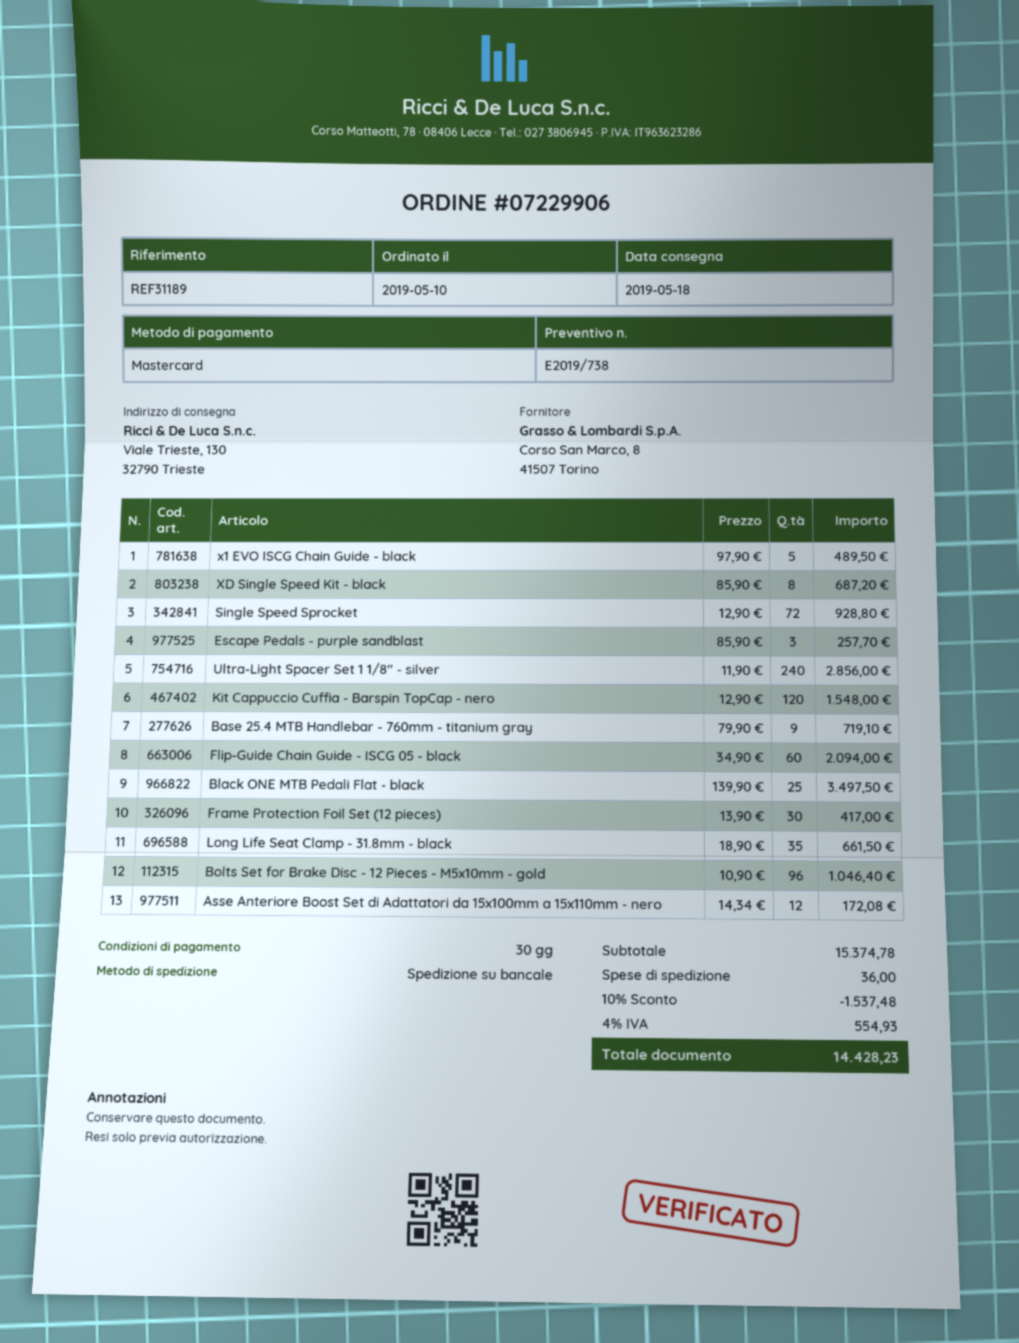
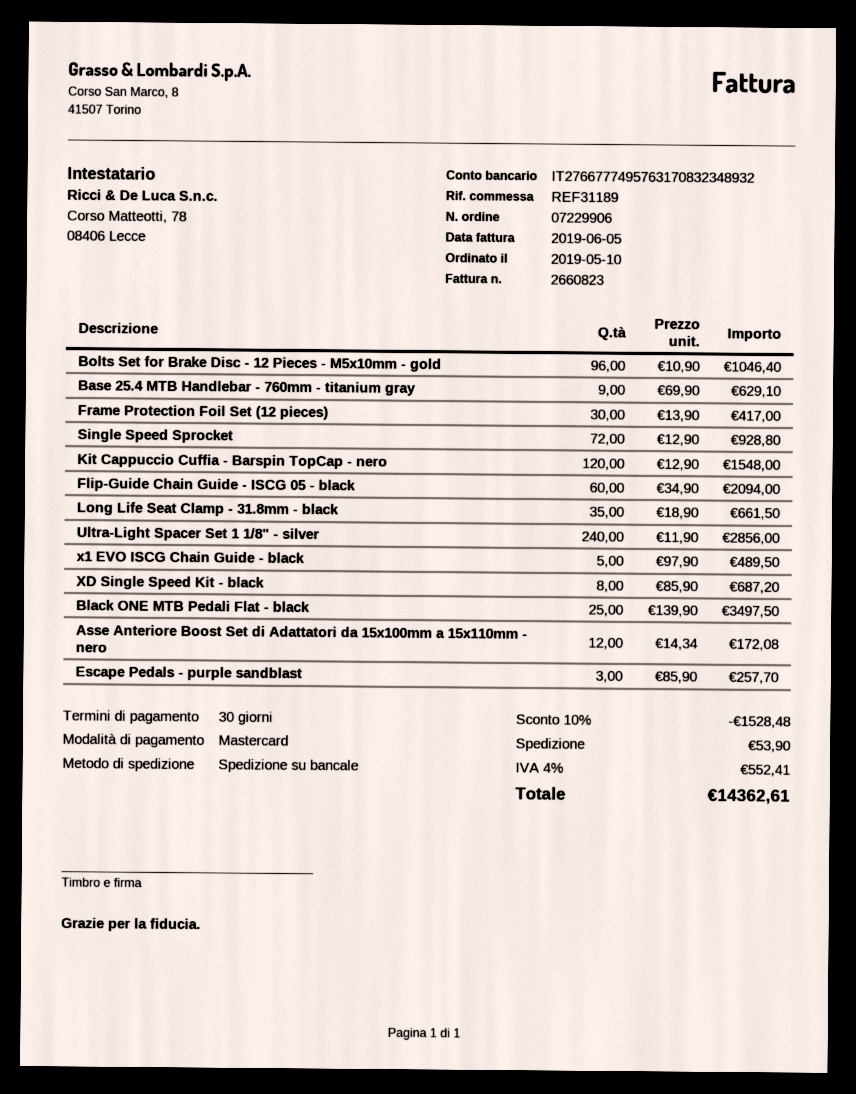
Base 25.4 MTB Handlebar - 760mm - titanium gray: 9 x 79.90 = 719.10 -> 9 x 69.90 = 629.10
discount: 10% = 1537.48 -> 10% = 1528.48
shipping: 36.00 -> 53.90
tax: 4% = 554.93 -> 4% = 552.41
total: 14428.23 -> 14362.61

